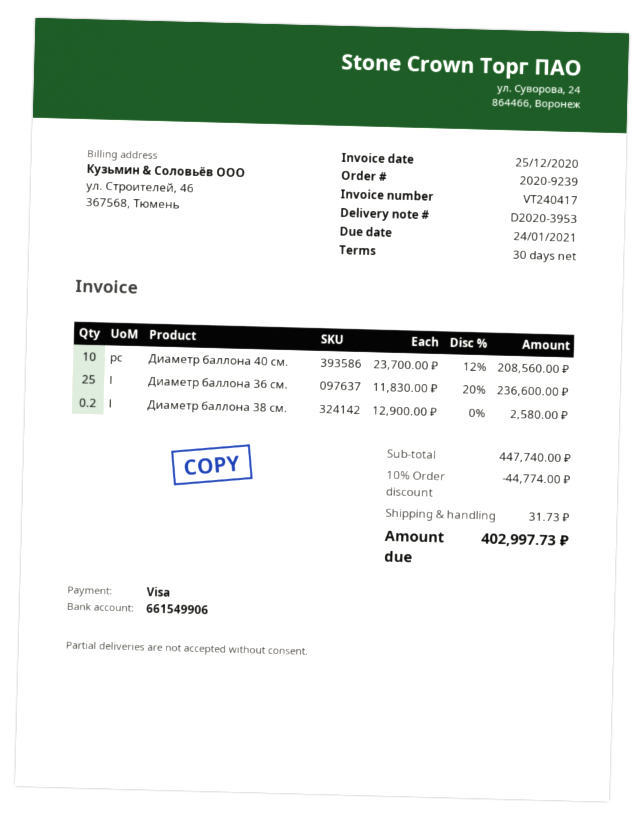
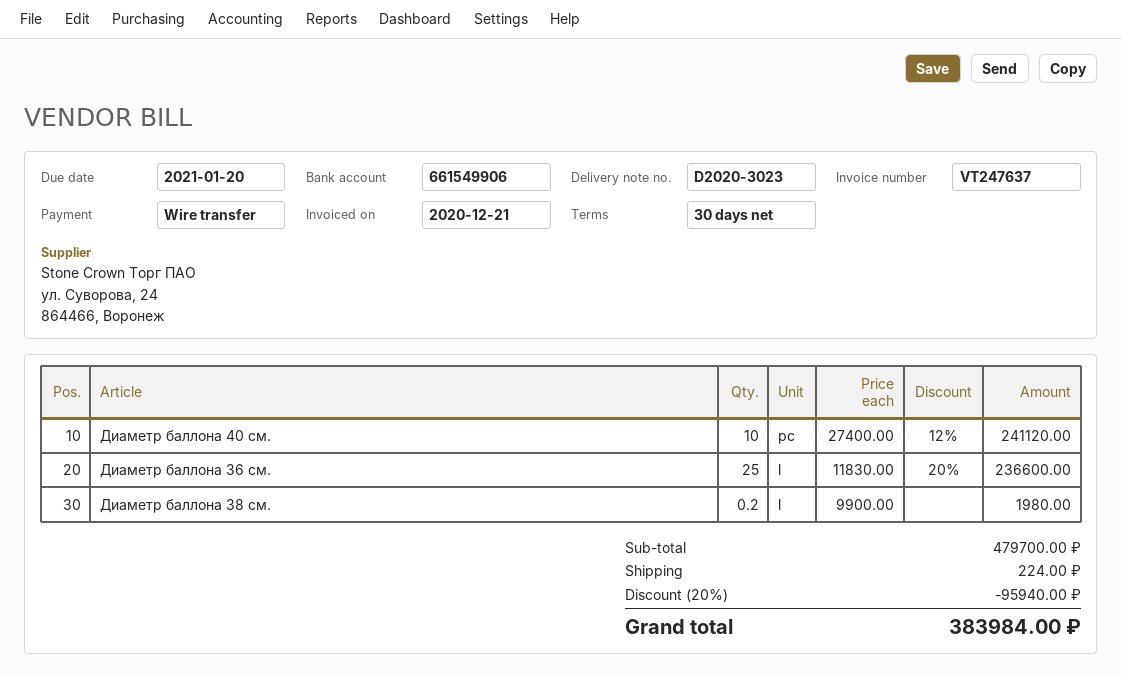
delivery note number: D2020-3953 -> D2020-3023
invoice number: VT240417 -> VT247637
invoice date: 2020-12-25 -> 2020-12-21
due date: 2021-01-24 -> 2021-01-20
payment method: Visa -> bank transfer
Диаметр баллона 40 см.: 10 x 23700.00 - 12% = 208560.00 -> 10 x 27400.00 - 12% = 241120.00
Диаметр баллона 38 см.: 0.2 x 12900.00 = 2580.00 -> 0.2 x 9900.00 = 1980.00
subtotal: 447740.00 -> 479700.00
discount: 10% = 44774.00 -> 20% = 95940.00
shipping: 31.73 -> 224.00
total: 402997.73 -> 383984.00

